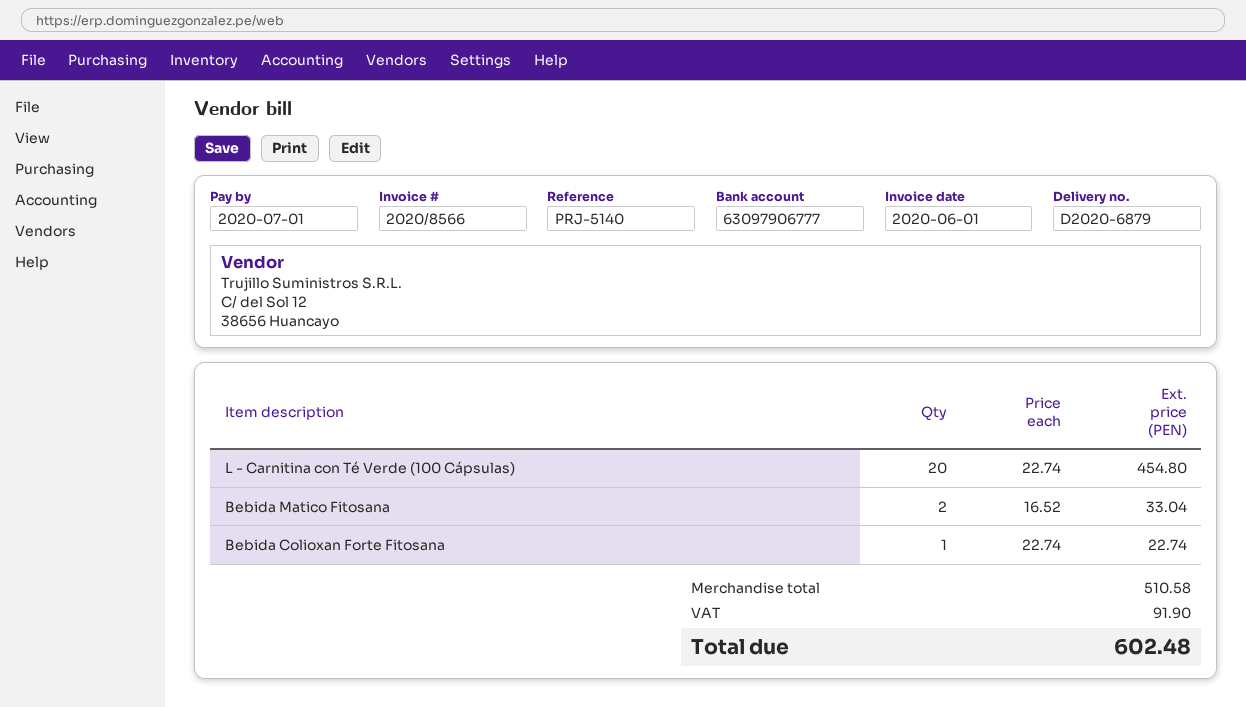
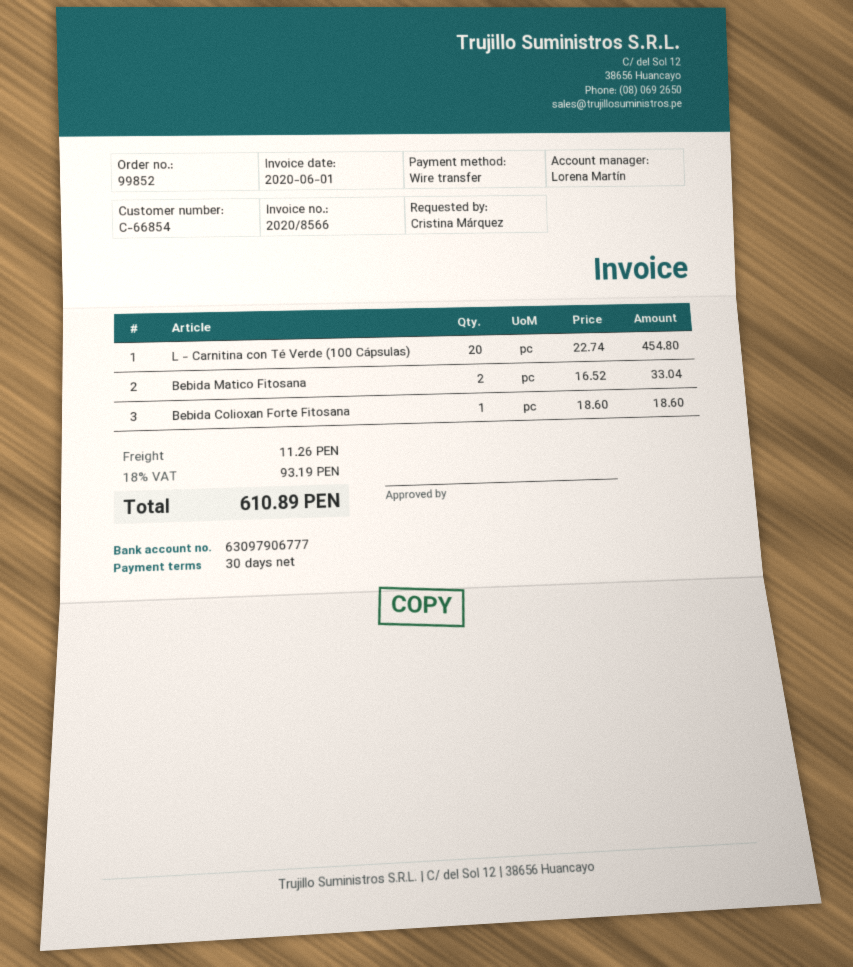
Bebida Colioxan Forte Fitosana: 1 x 22.74 = 22.74 -> 1 x 18.60 = 18.60
shipping: none -> 11.26
tax: 91.90 -> 93.19
total: 602.48 -> 610.89

